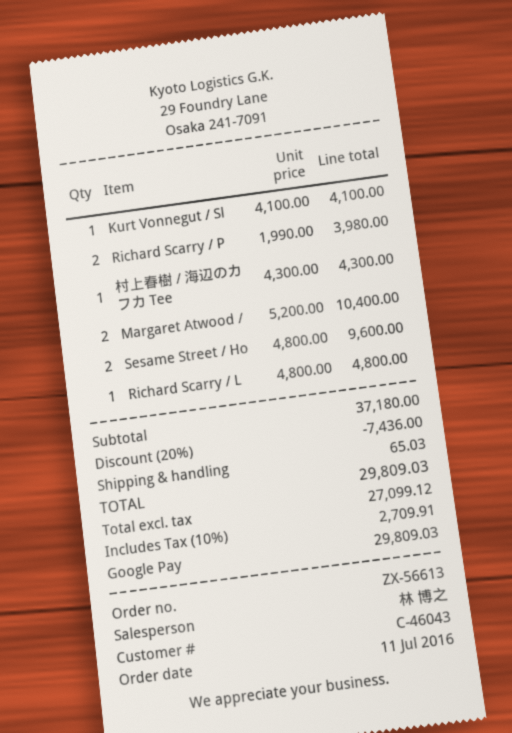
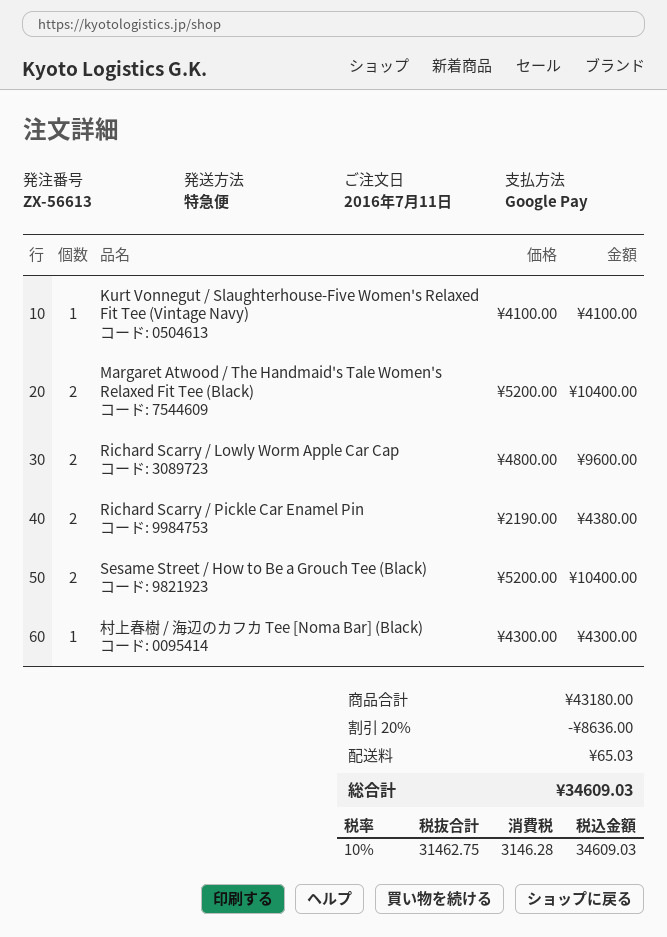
Richard Scarry / P: 2 x 1990.00 = 3980.00 -> 2 x 2190.00 = 4380.00
Sesame Street / Ho: 2 x 4800.00 = 9600.00 -> 2 x 5200.00 = 10400.00
Richard Scarry / L: 1 x 4800.00 = 4800.00 -> 2 x 4800.00 = 9600.00
subtotal: 37180.00 -> 43180.00
discount: 20% = 7436.00 -> 20% = 8636.00
net: 27099.12 -> 31462.75
tax: 10% = 2709.91 -> 10% = 3146.28
total: 29809.03 -> 34609.03

